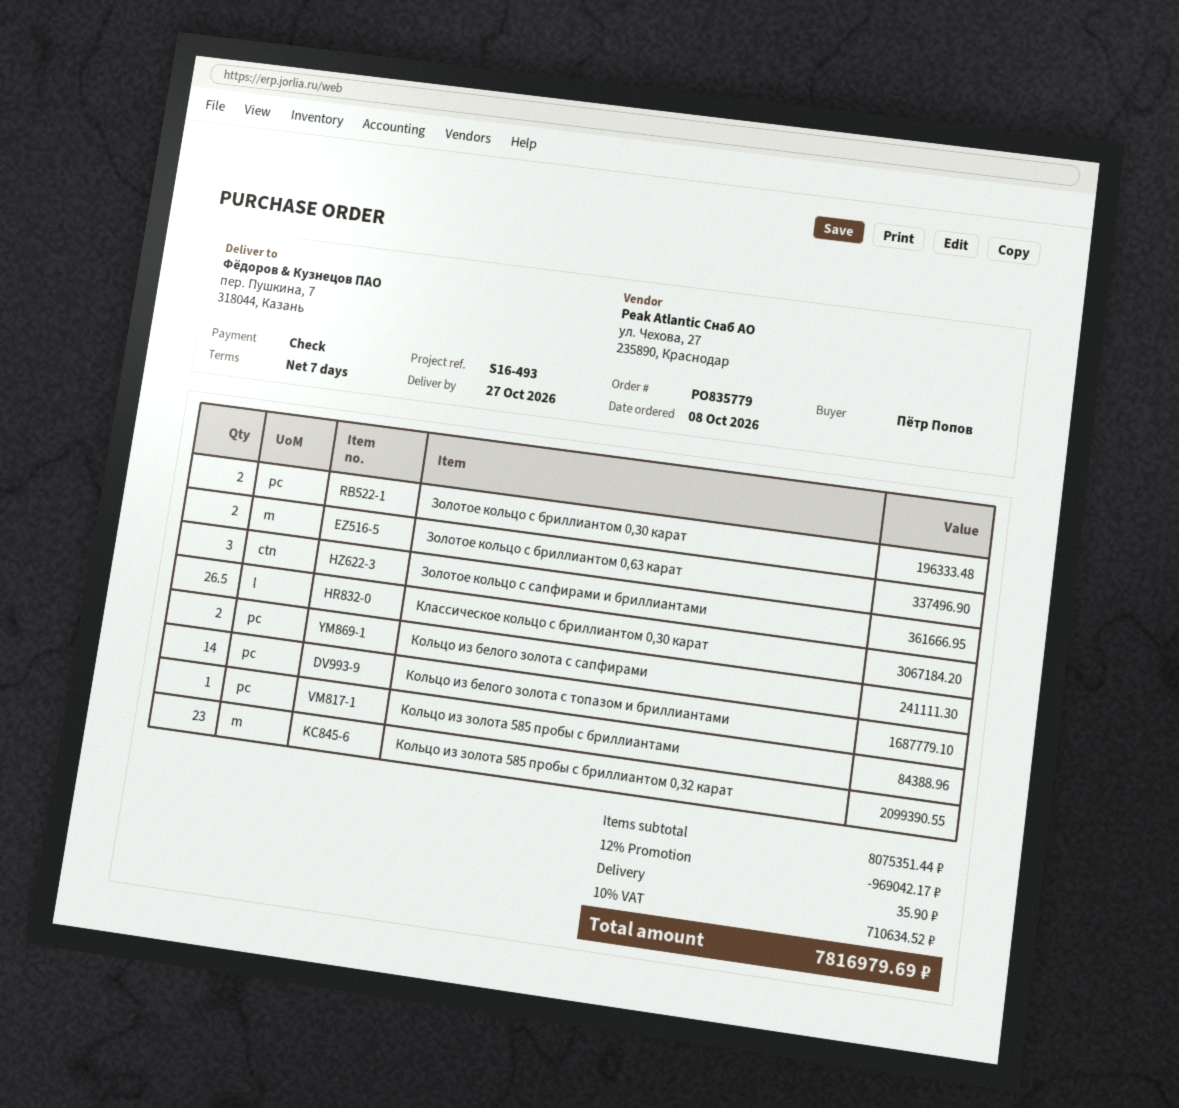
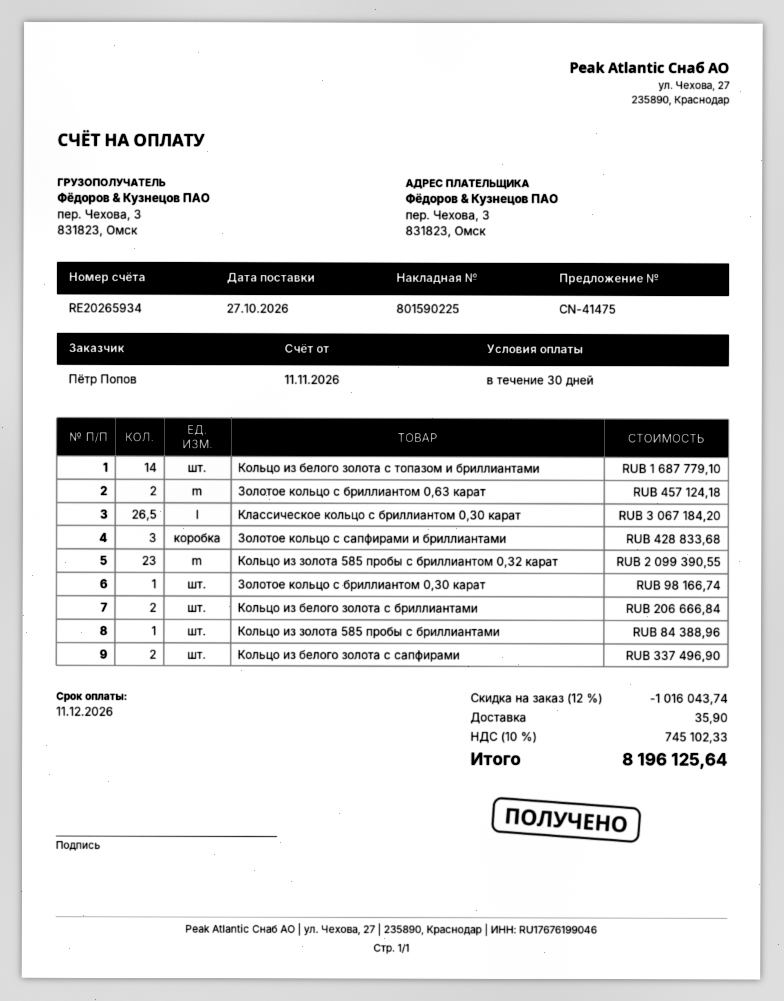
payment terms: 7 days -> 30 days
ship to: пер. Пушкина, 7, 318044, Казань -> пер. Чехова, 3, 831823, Омск
Золотое кольцо с бриллиантом 0,30 карат: 2 for 196333.48 -> 1 for 98166.74
Золотое кольцо с бриллиантом 0,63 карат: 2 for 337496.90 -> 2 for 457124.18
Золотое кольцо с сапфирами и бриллиантами: 3 for 361666.95 -> 3 for 428833.68
Кольцо из белого золота с сапфирами: 2 for 241111.30 -> 2 for 337496.90
Кольцо из белого золота с бриллиантами: none -> 2 for 206666.84
discount: 12% = 969042.17 -> 12% = 1016043.74
tax: 10% = 710634.52 -> 10% = 745102.33
total: 7816979.69 -> 8196125.64

